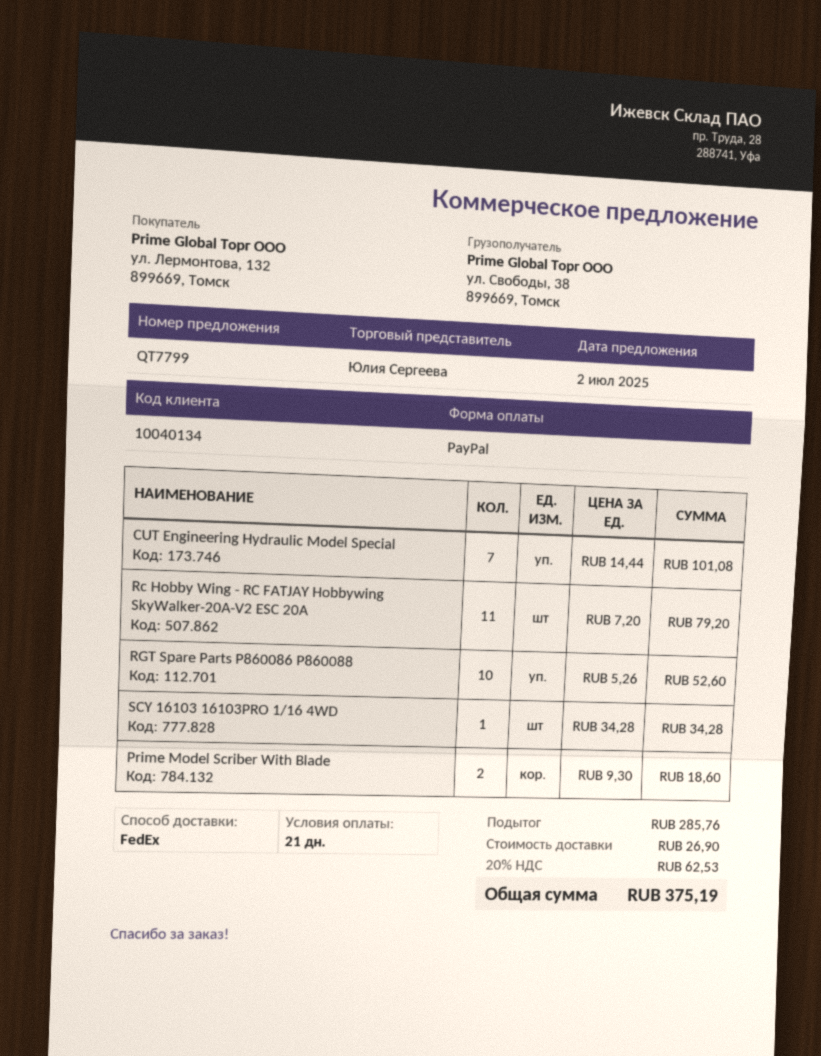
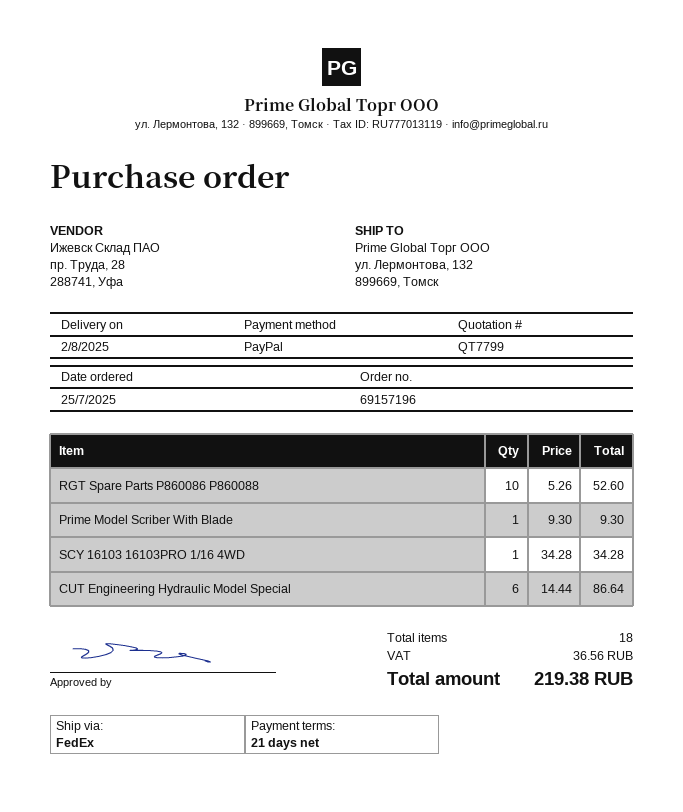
ship to: ул. Свободы, 38, 899669, Томск -> ул. Лермонтова, 132, 899669, Томск
CUT Engineering Hydraulic Model Special: 7 x 14.44 = 101.08 -> 6 x 14.44 = 86.64
Rc Hobby Wing - RC FATJAY Hobbywing SkyWalker-20A-V2 ESC 20A: 11 x 7.20 = 79.20 -> none
Prime Model Scriber With Blade: 2 x 9.30 = 18.60 -> 1 x 9.30 = 9.30
shipping: 26.90 -> none
tax: 62.53 -> 36.56
total: 375.19 -> 219.38

